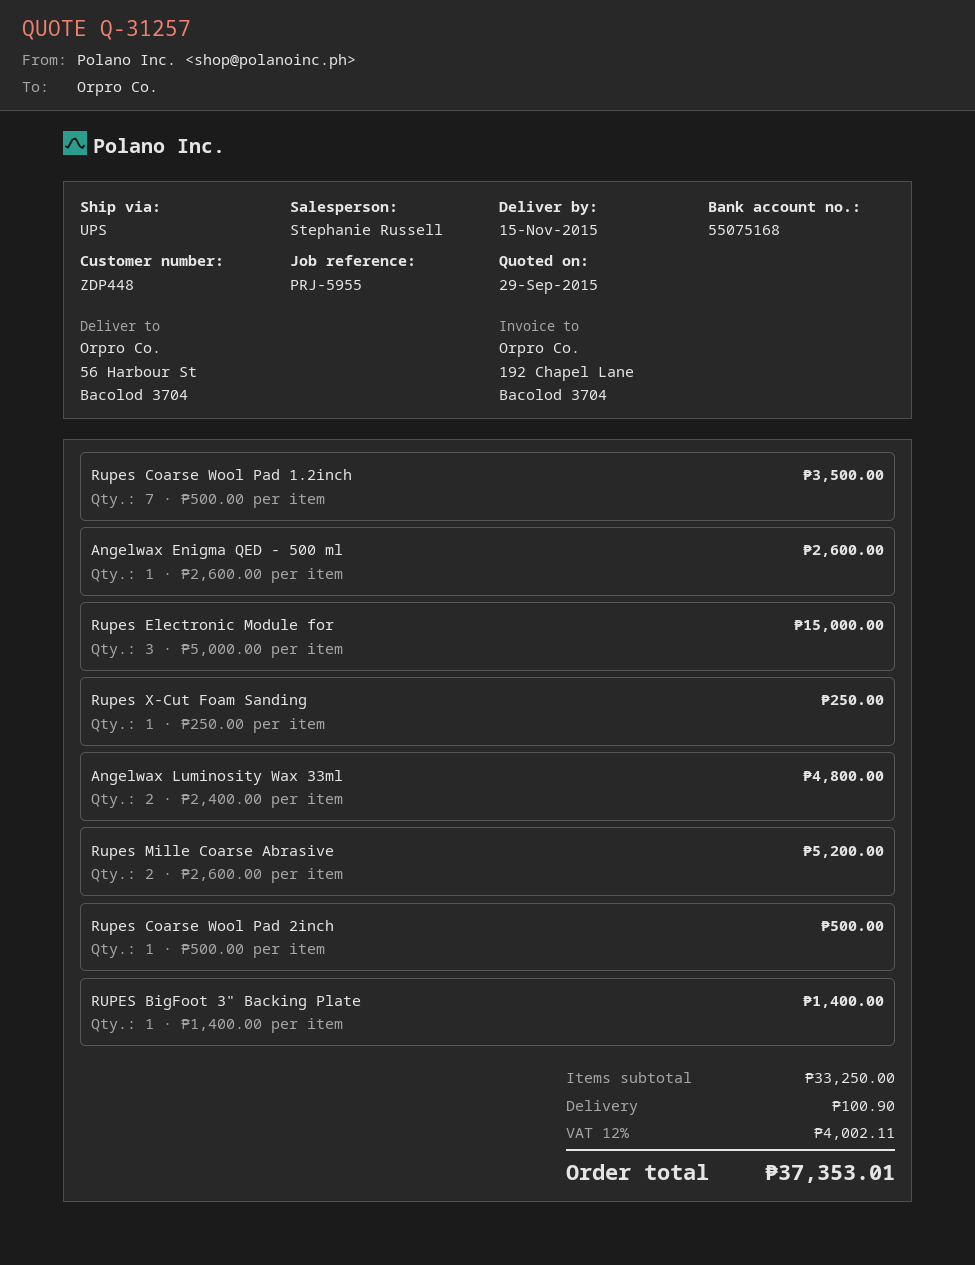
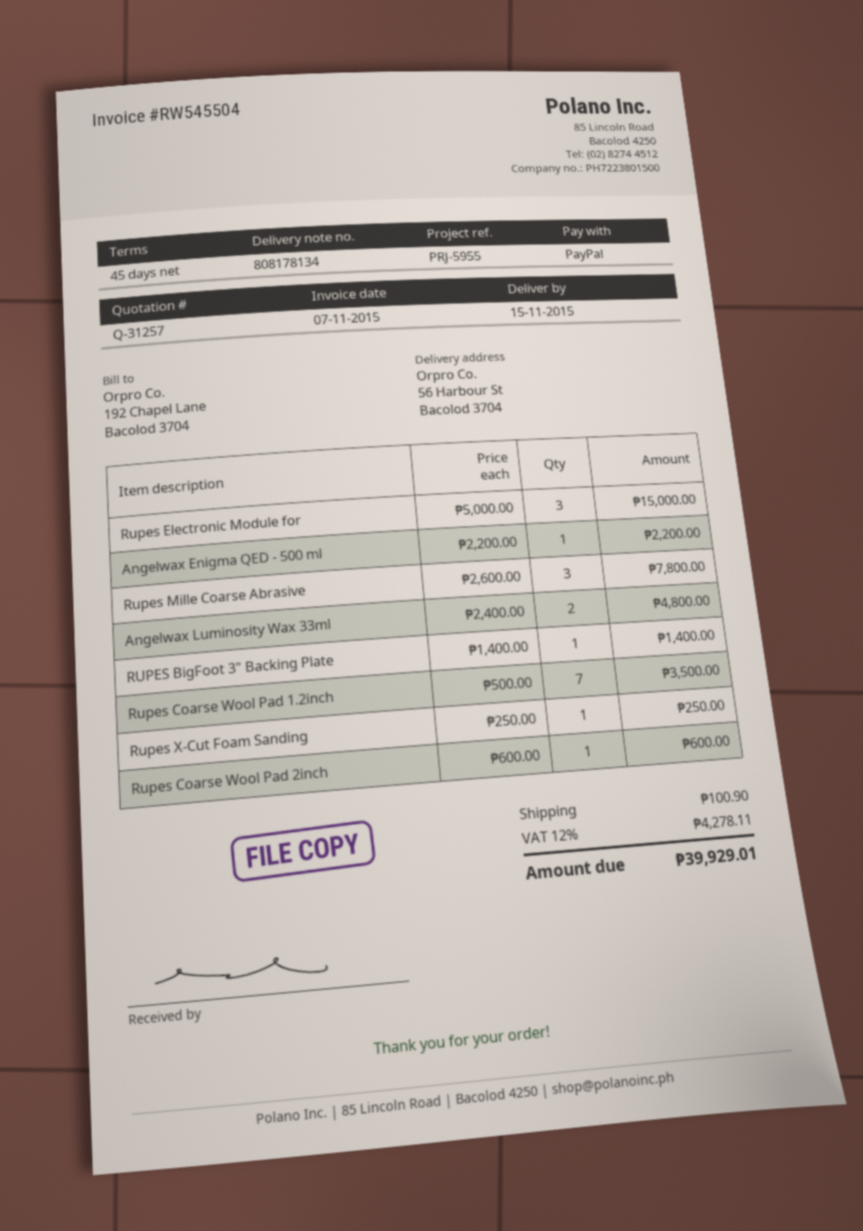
Angelwax Enigma QED - 500 ml: 1 x 2600.00 = 2600.00 -> 1 x 2200.00 = 2200.00
Rupes Mille Coarse Abrasive: 2 x 2600.00 = 5200.00 -> 3 x 2600.00 = 7800.00
Rupes Coarse Wool Pad 2inch: 1 x 500.00 = 500.00 -> 1 x 600.00 = 600.00
tax: 12% = 4002.11 -> 12% = 4278.11
total: 37353.01 -> 39929.01

